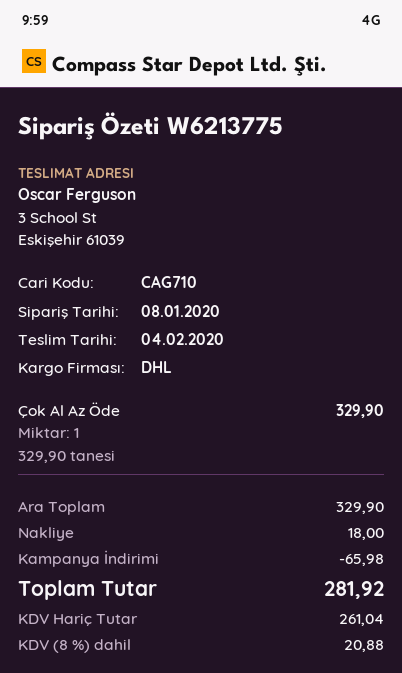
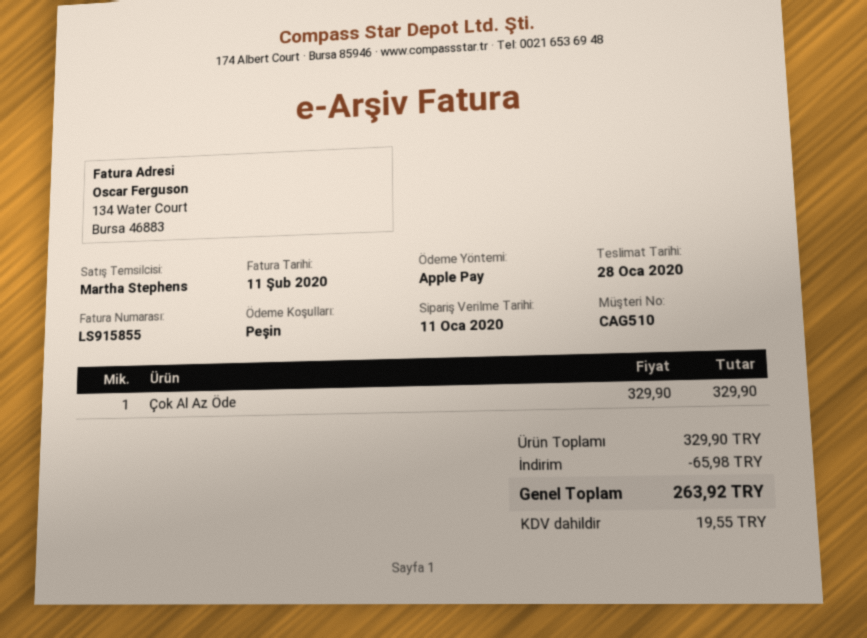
order date: 2020-01-08 -> 2020-01-11
delivery date: 2020-02-04 -> 2020-01-28
customer number: CAG710 -> CAG510
shipping: 18.00 -> none
tax: 20.88 -> 19.55
total: 281.92 -> 263.92

